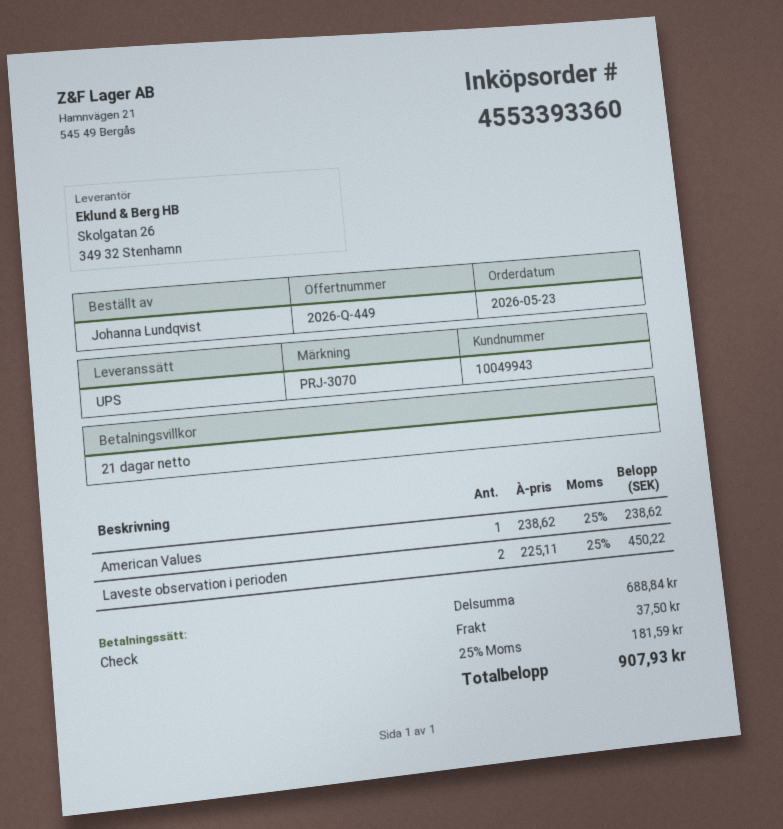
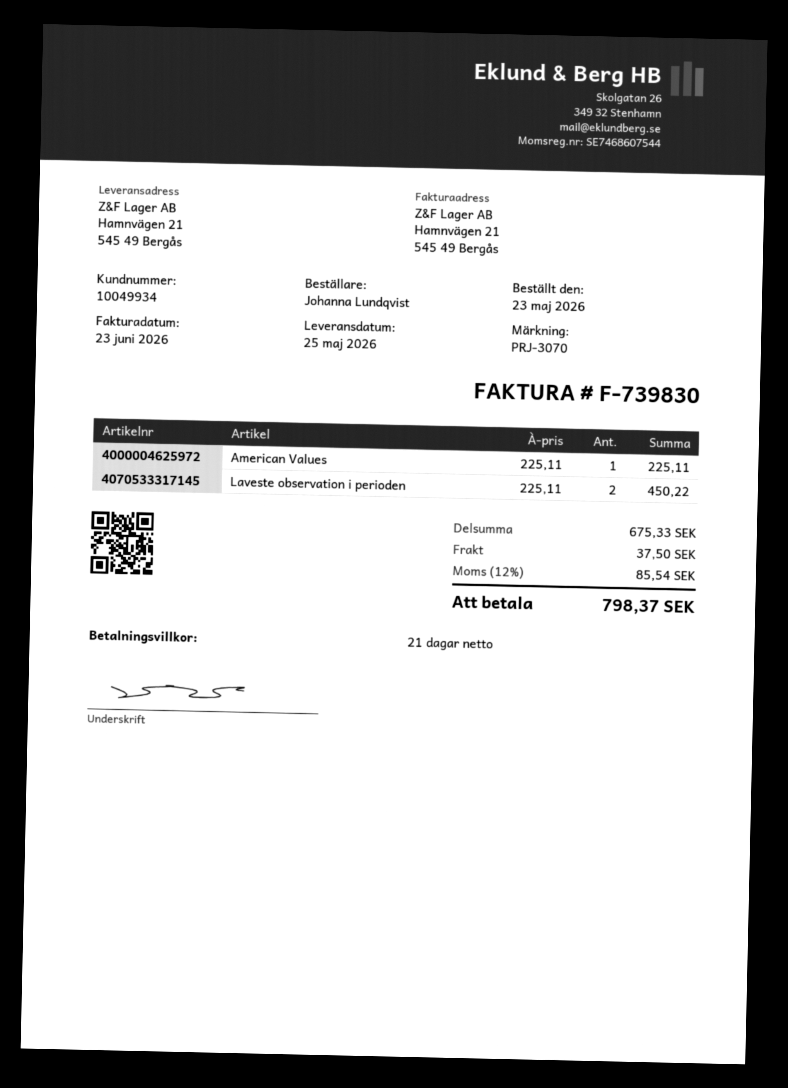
customer number: 10049943 -> 10049934
American Values: 1 x 238.62 = 238.62 -> 1 x 225.11 = 225.11
subtotal: 688.84 -> 675.33
tax: 25% = 181.59 -> 12% = 85.54
total: 907.93 -> 798.37

